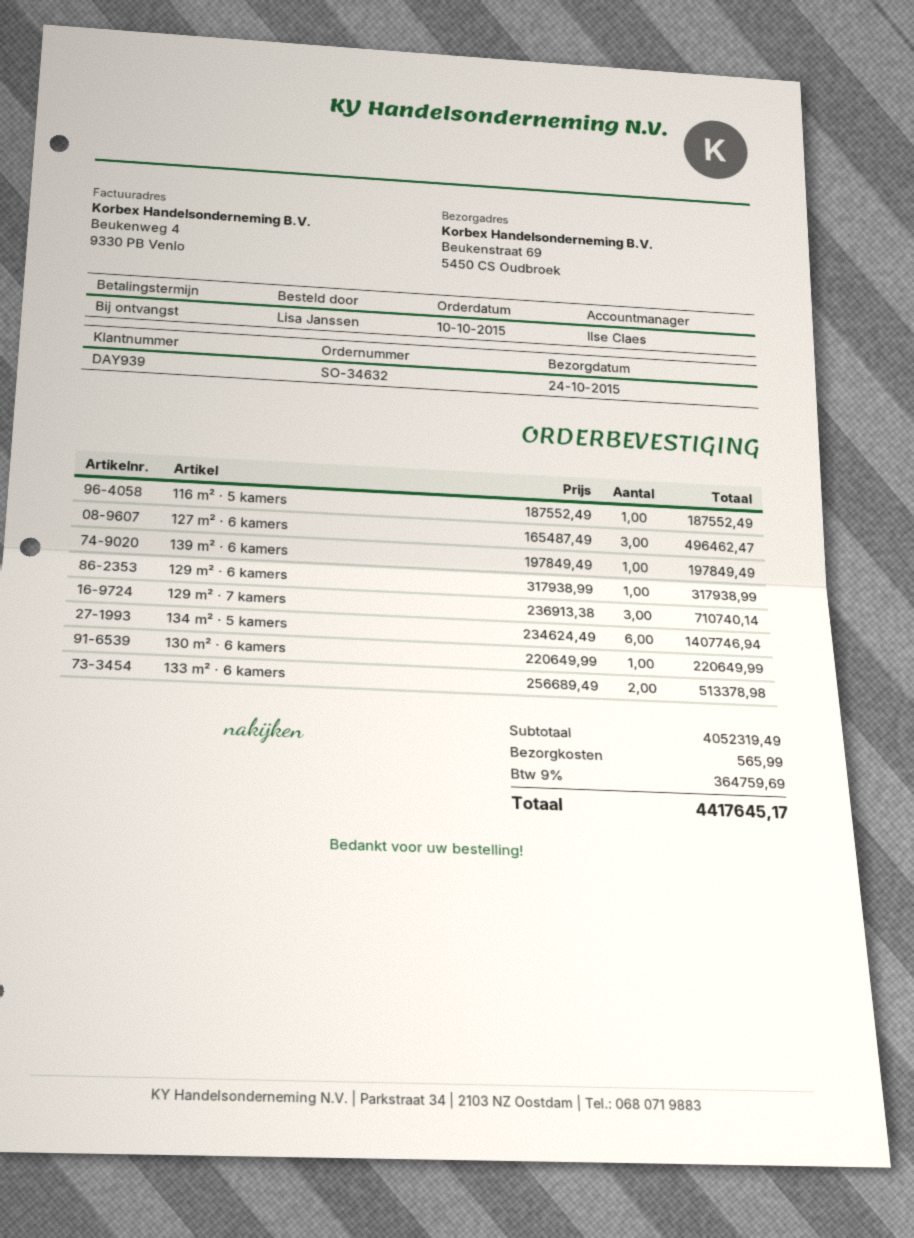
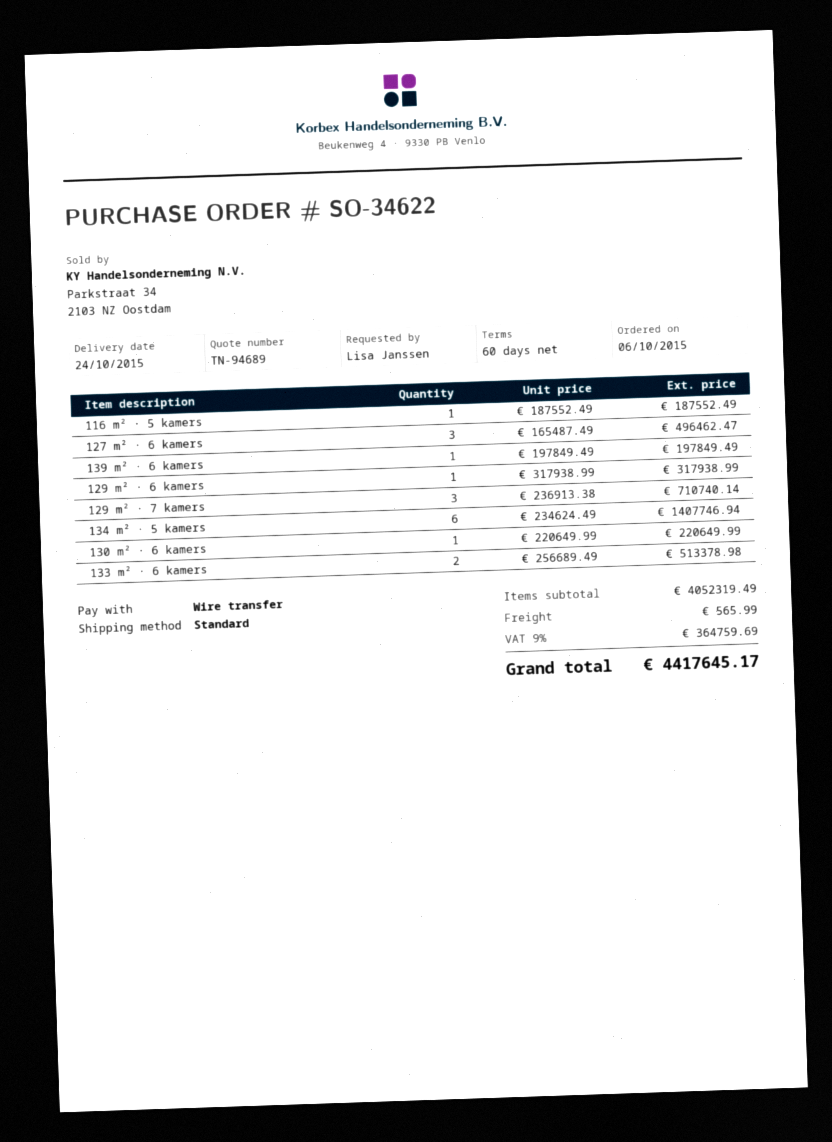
order number: SO-34632 -> SO-34622
order date: 2015-10-10 -> 2015-10-06
payment terms: on receipt -> 60 days

